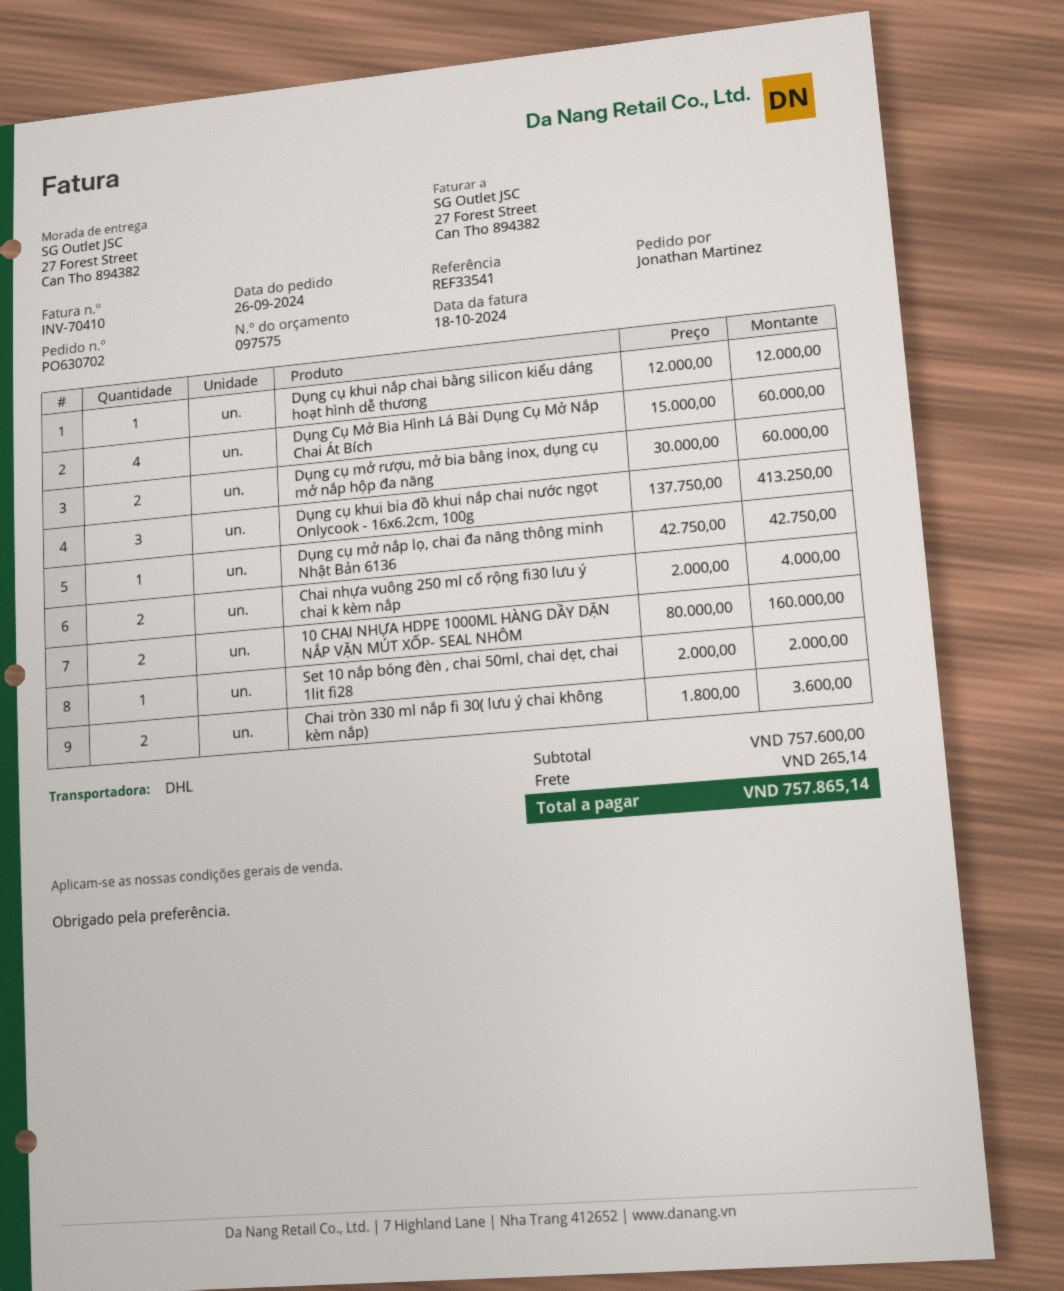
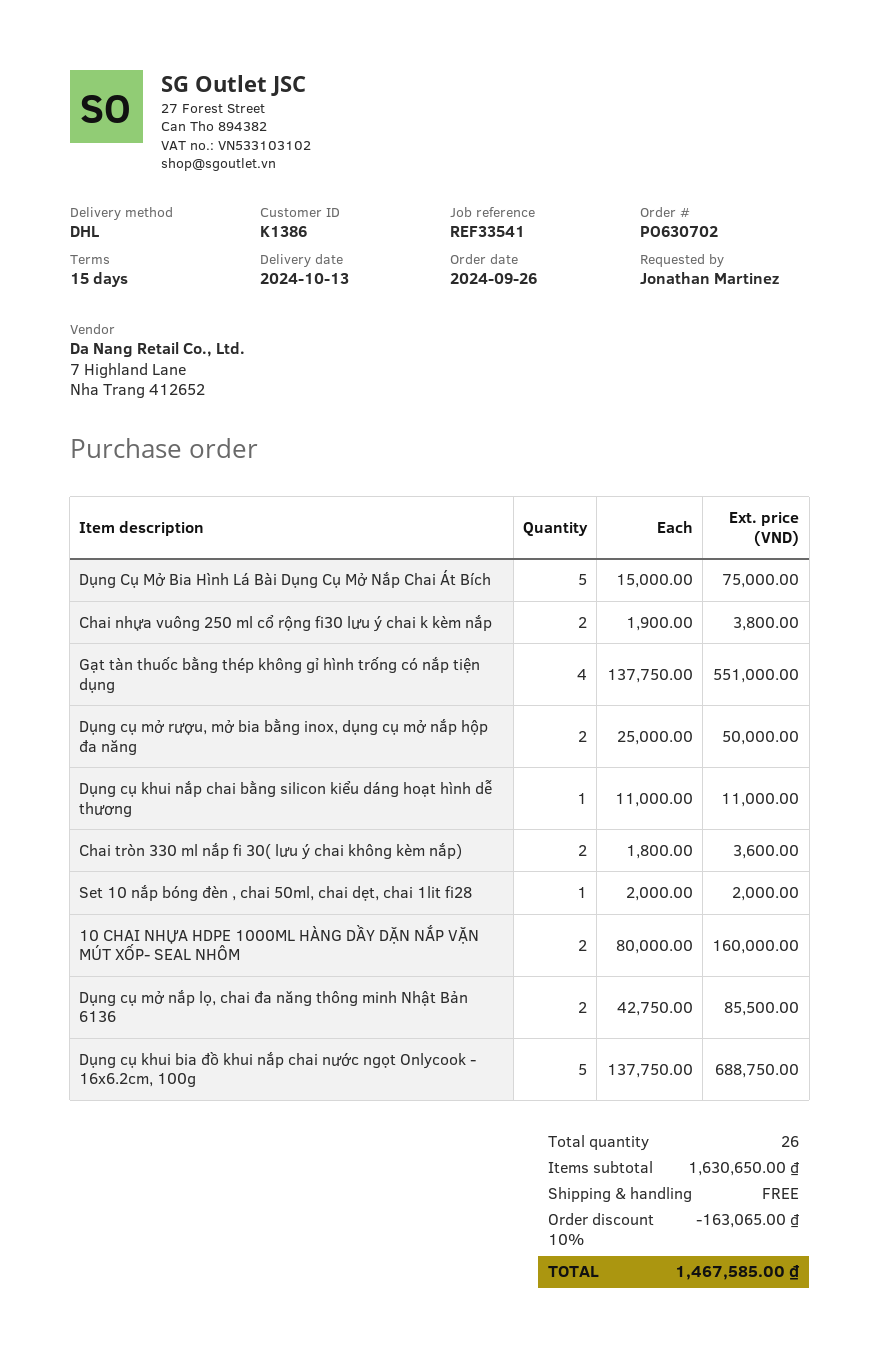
Dụng cụ khui nắp chai bằng silicon kiểu dáng hoạt hình dễ thương: 1 x 12000.00 = 12000.00 -> 1 x 11000.00 = 11000.00
Dụng Cụ Mở Bia Hình Lá Bài Dụng Cụ Mở Nắp Chai Át Bích: 4 x 15000.00 = 60000.00 -> 5 x 15000.00 = 75000.00
Dụng cụ mở rượu, mở bia bằng inox, dụng cụ mở nắp hộp đa năng: 2 x 30000.00 = 60000.00 -> 2 x 25000.00 = 50000.00
Dụng cụ khui bia đồ khui nắp chai nước ngọt Onlycook - 16x6.2cm, 100g: 3 x 137750.00 = 413250.00 -> 5 x 137750.00 = 688750.00
Dụng cụ mở nắp lọ, chai đa năng thông minh Nhật Bản 6136: 1 x 42750.00 = 42750.00 -> 2 x 42750.00 = 85500.00
Chai nhựa vuông 250 ml cổ rộng fi30 lưu ý chai k kèm nắp: 2 x 2000.00 = 4000.00 -> 2 x 1900.00 = 3800.00
Gạt tàn thuốc bằng thép không gỉ hình trống có nắp tiện dụng: none -> 4 x 137750.00 = 551000.00
subtotal: 757600.00 -> 1630650.00
discount: none -> 10% = 163065.00
shipping: 265.14 -> 0.00
total: 757865.14 -> 1467585.00

